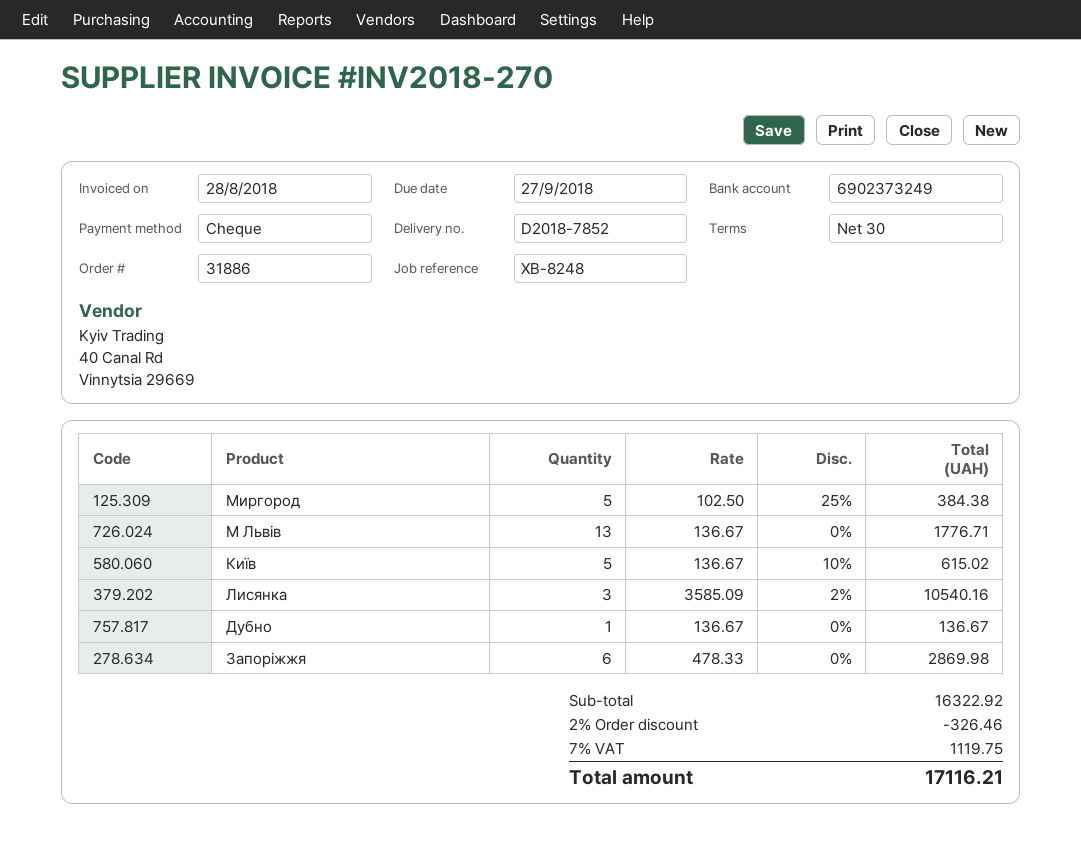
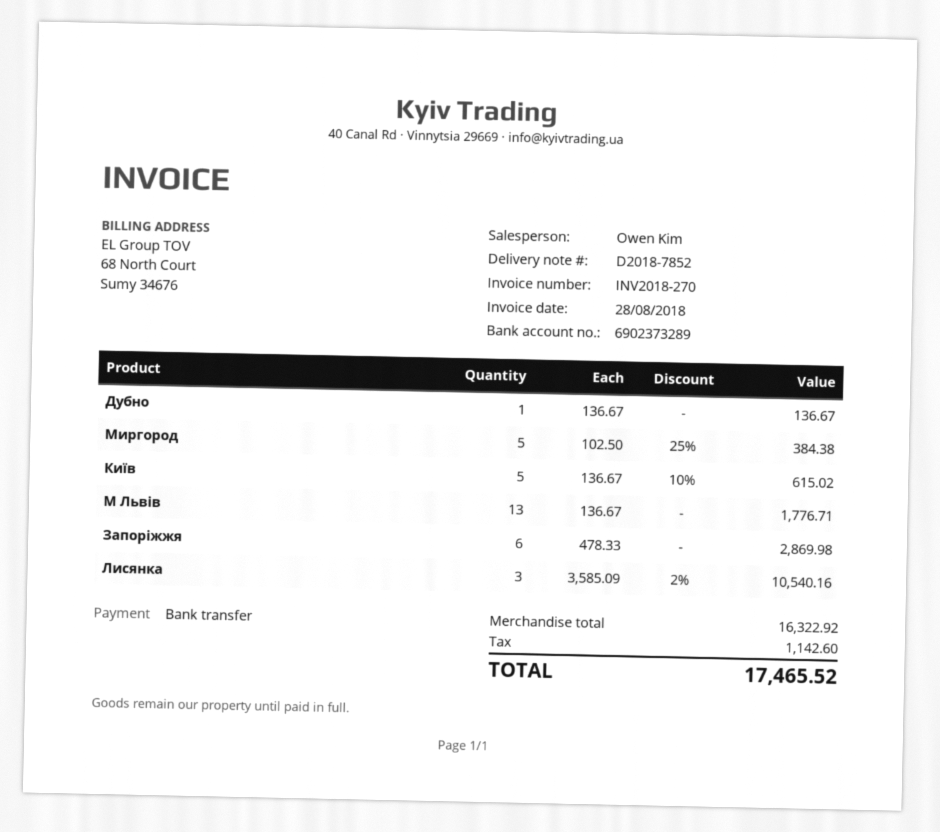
payment method: cheque -> bank transfer
bank account: 6902373249 -> 6902373289
discount: 2% = 326.46 -> none
tax: 1119.75 -> 1142.60
total: 17116.21 -> 17465.52

